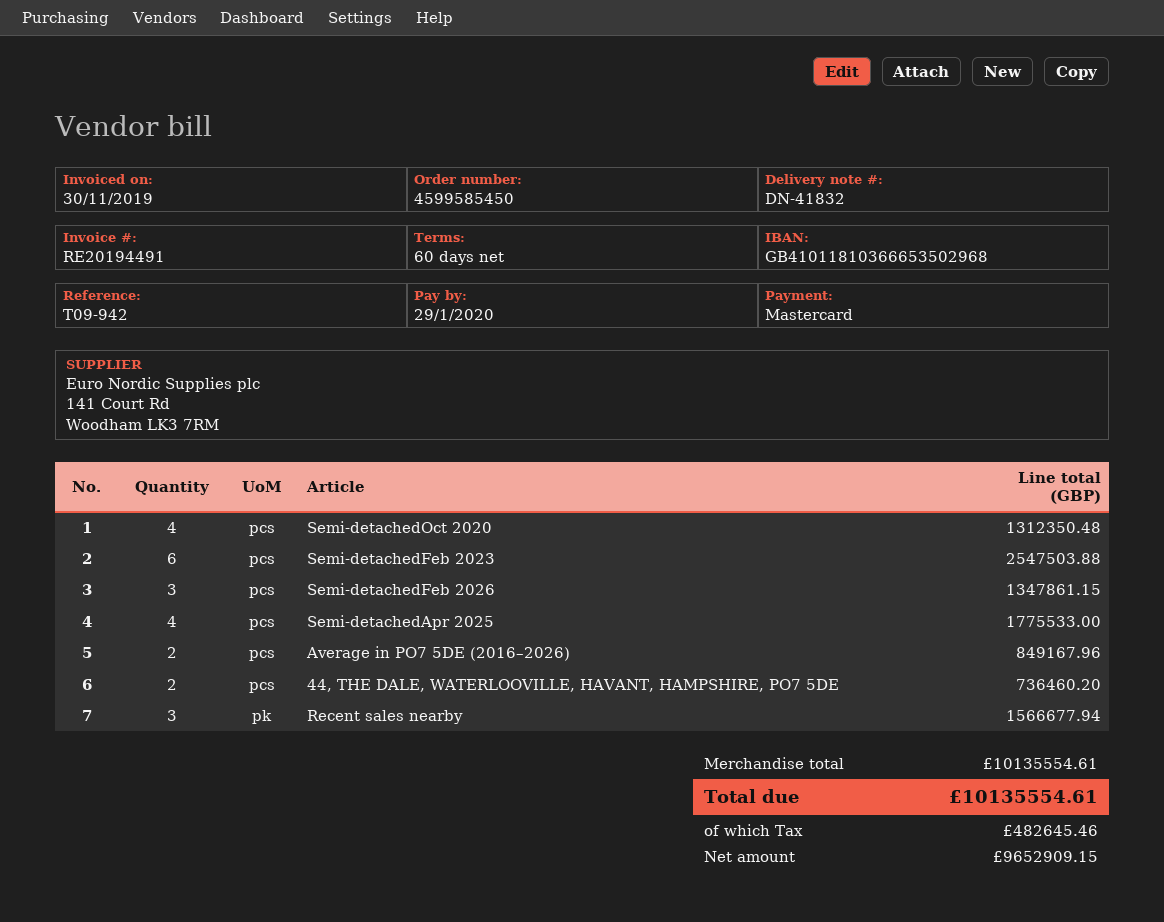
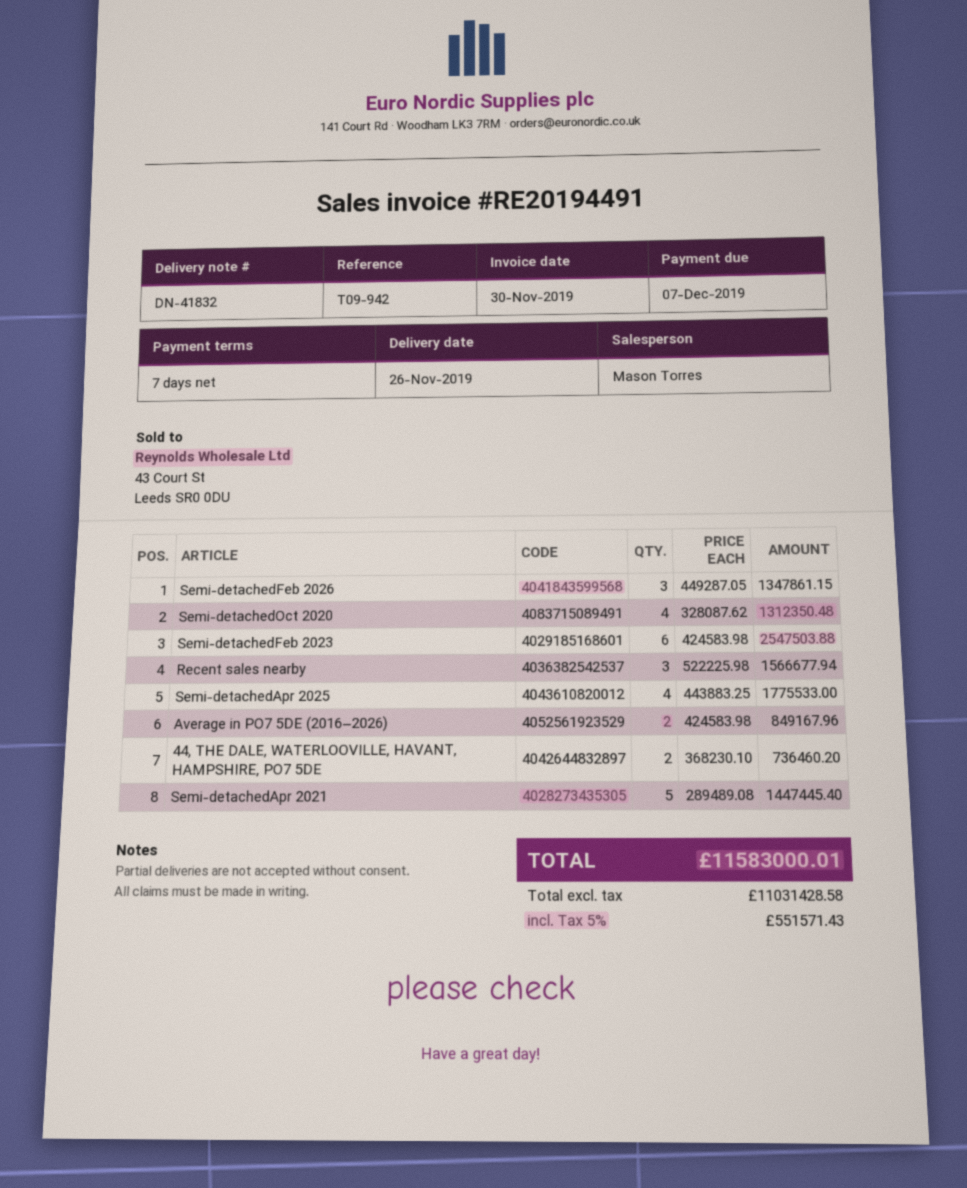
payment terms: 60 days -> 7 days
due date: 2020-01-29 -> 2019-12-07
Semi-detachedApr 2021: none -> 5 for 1447445.40
net: 9652909.15 -> 11031428.58
tax: 482645.46 -> 551571.43
total: 10135554.61 -> 11583000.01

